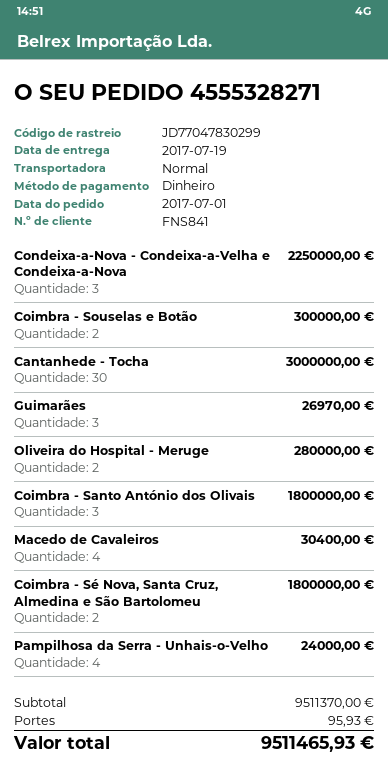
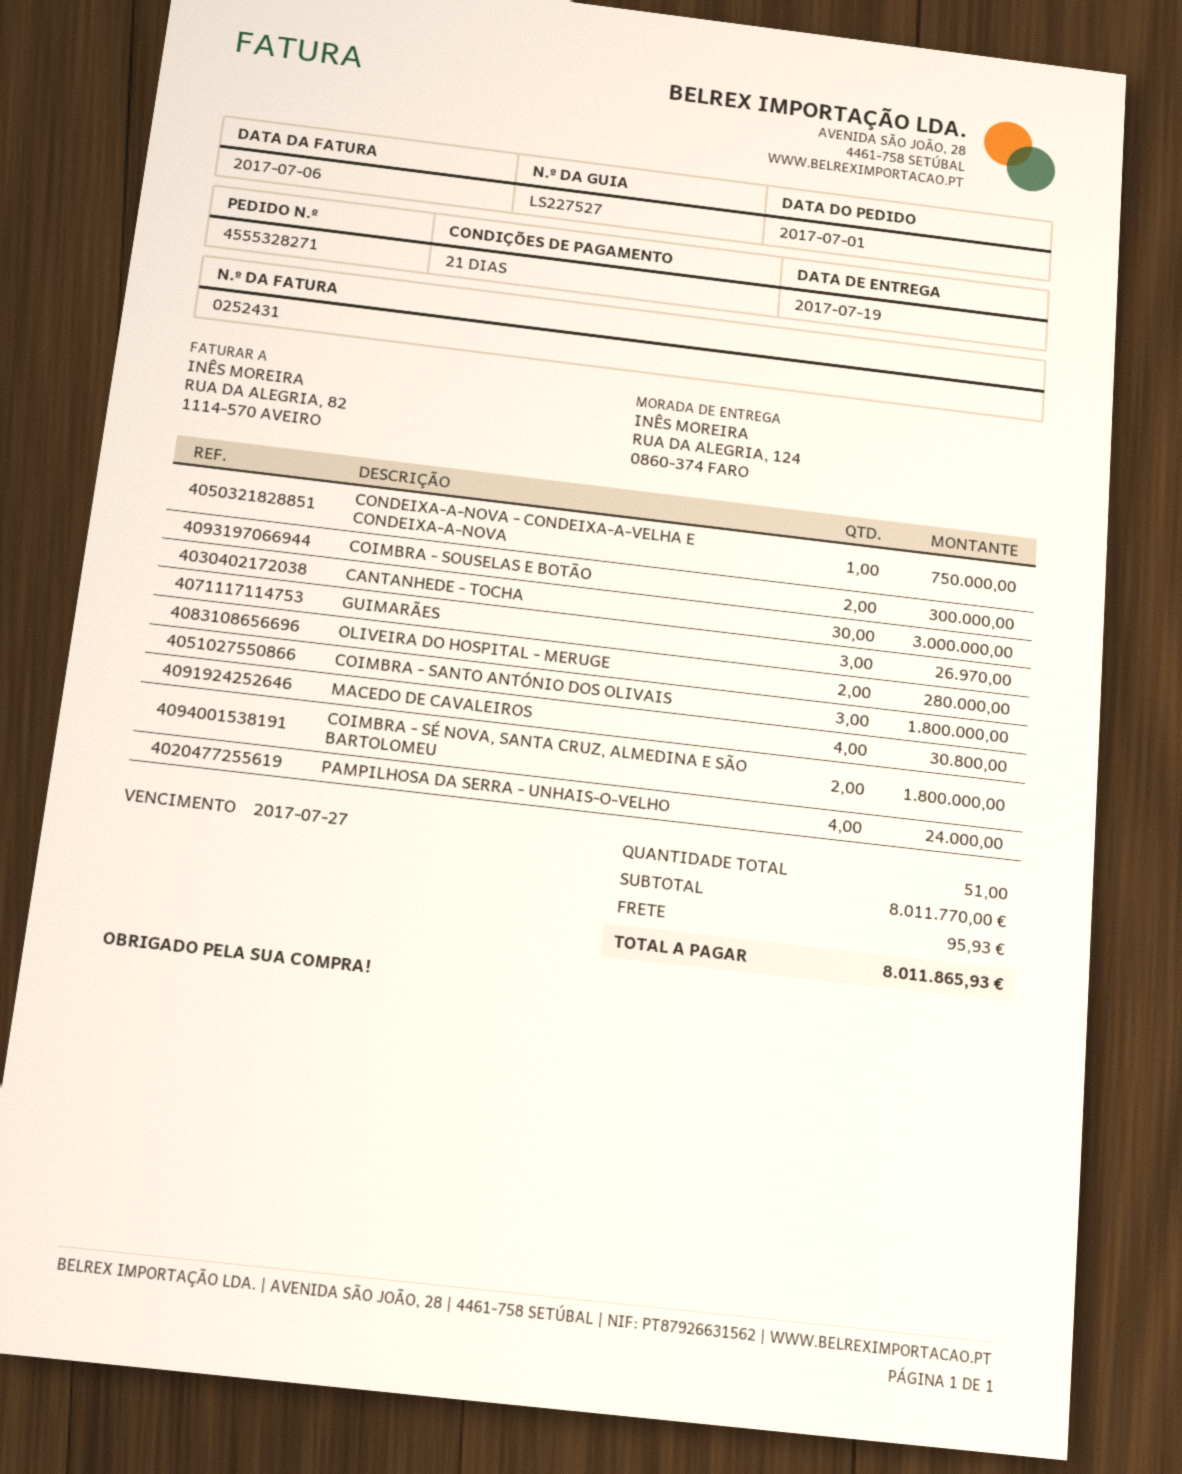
Condeixa-a-Nova - Condeixa-a-Velha e Condeixa-a-Nova: 3 for 2250000.00 -> 1 for 750000.00
Macedo de Cavaleiros: 4 for 30400.00 -> 4 for 30800.00
subtotal: 9511370.00 -> 8011770.00
total: 9511465.93 -> 8011865.93

